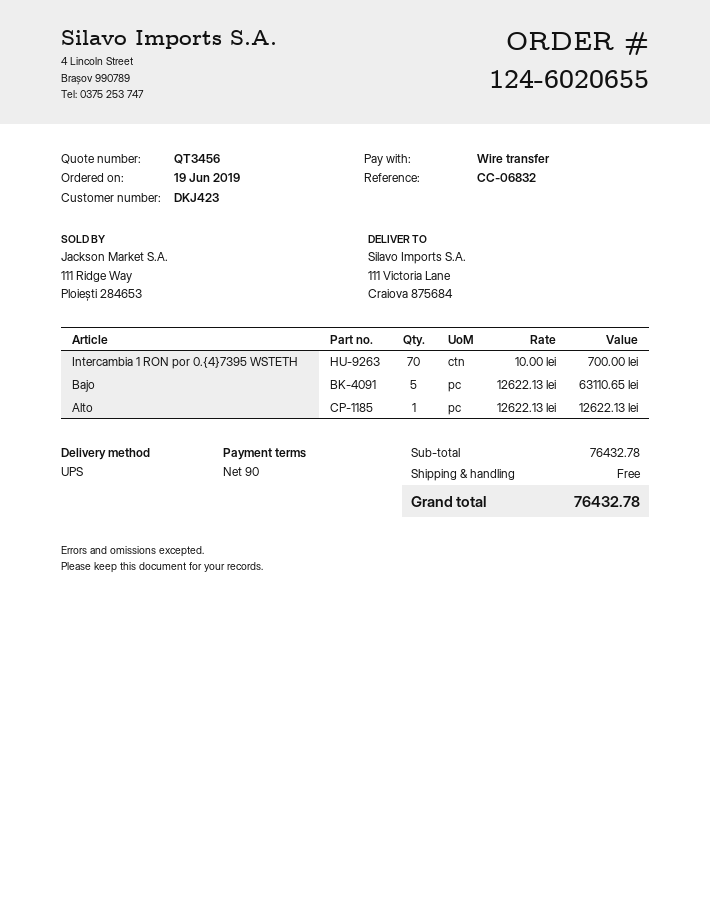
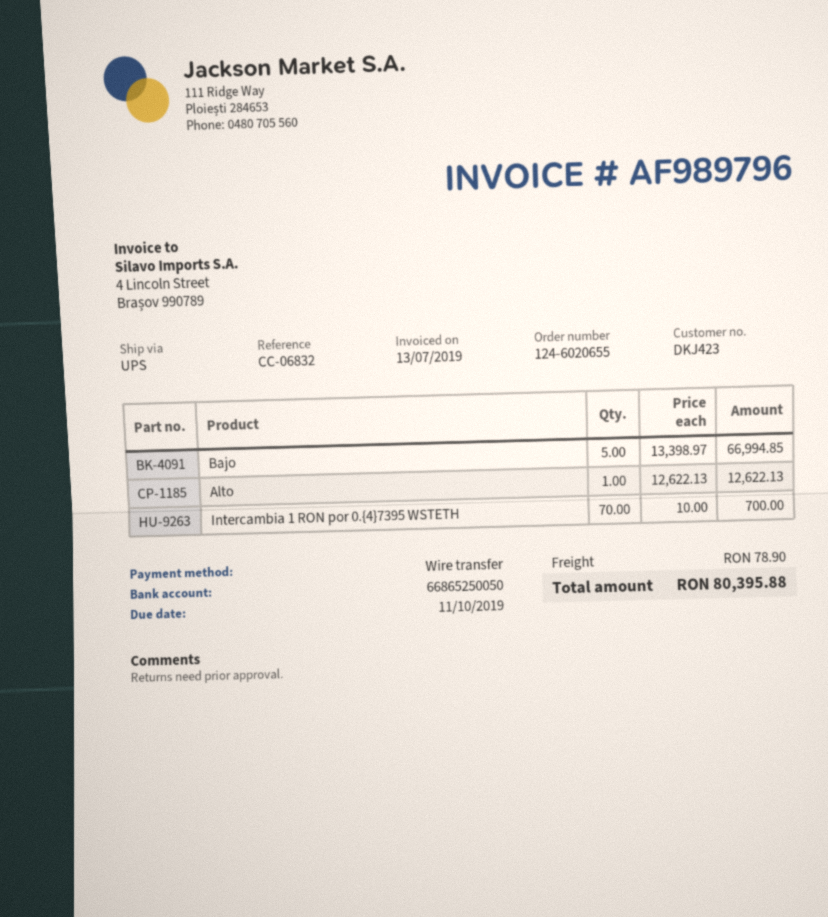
Bajo: 5 x 12622.13 = 63110.65 -> 5 x 13398.97 = 66994.85
shipping: 0.00 -> 78.90
total: 76432.78 -> 80395.88

